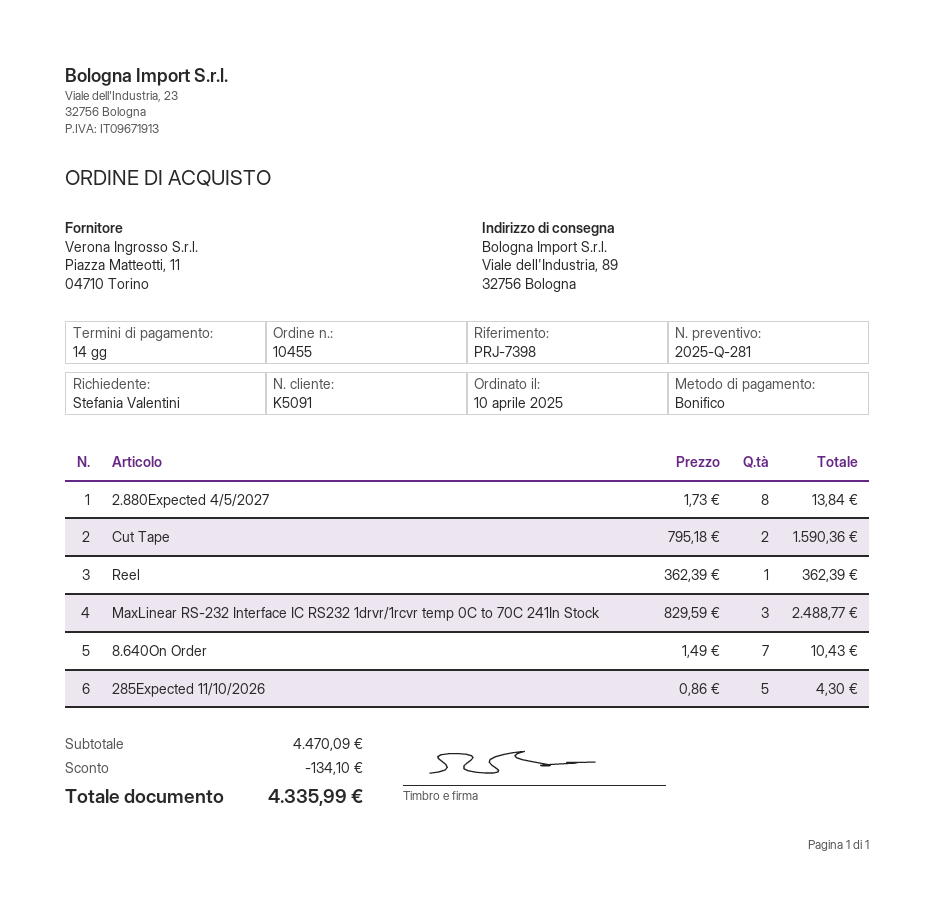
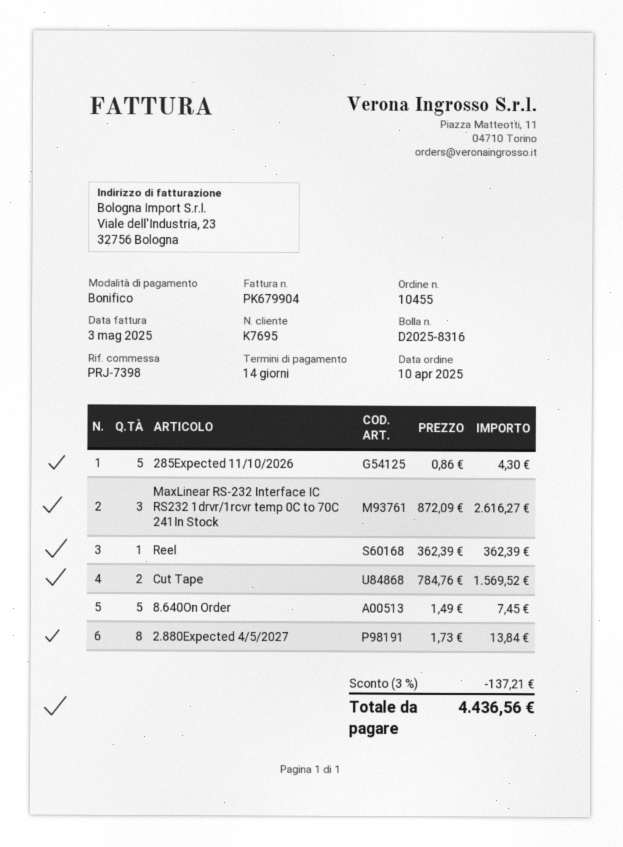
customer number: K5091 -> K7695
Cut Tape: 2 x 795.18 = 1590.36 -> 2 x 784.76 = 1569.52
MaxLinear RS-232 Interface IC RS232 1drvr/1rcvr temp 0C to 70C 241In Stock: 3 x 829.59 = 2488.77 -> 3 x 872.09 = 2616.27
8.640On Order: 7 x 1.49 = 10.43 -> 5 x 1.49 = 7.45
discount: 134.10 -> 137.21
total: 4335.99 -> 4436.56

